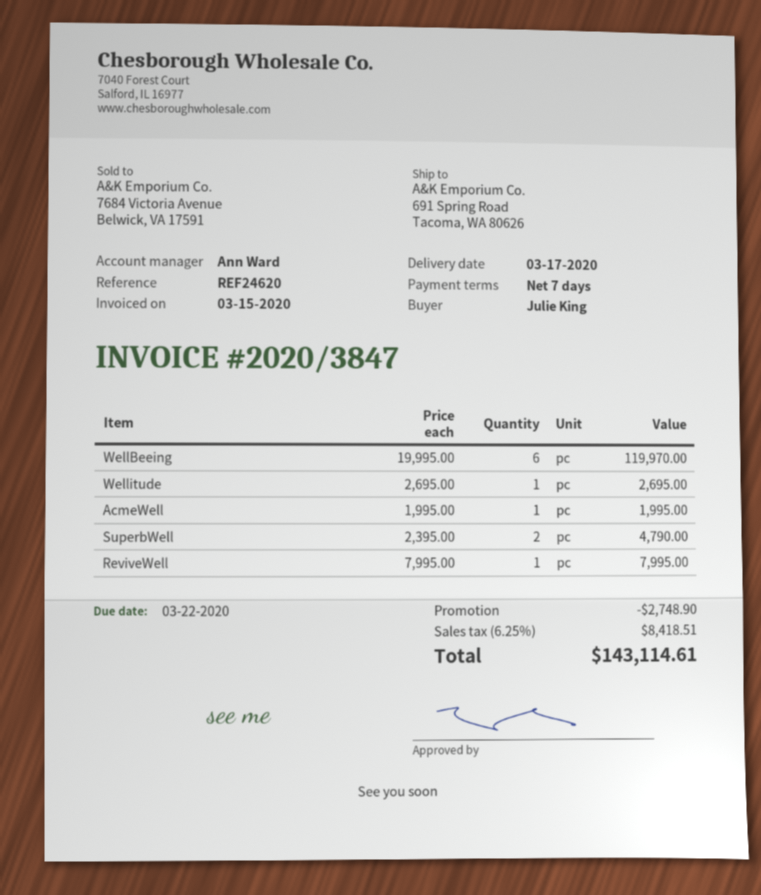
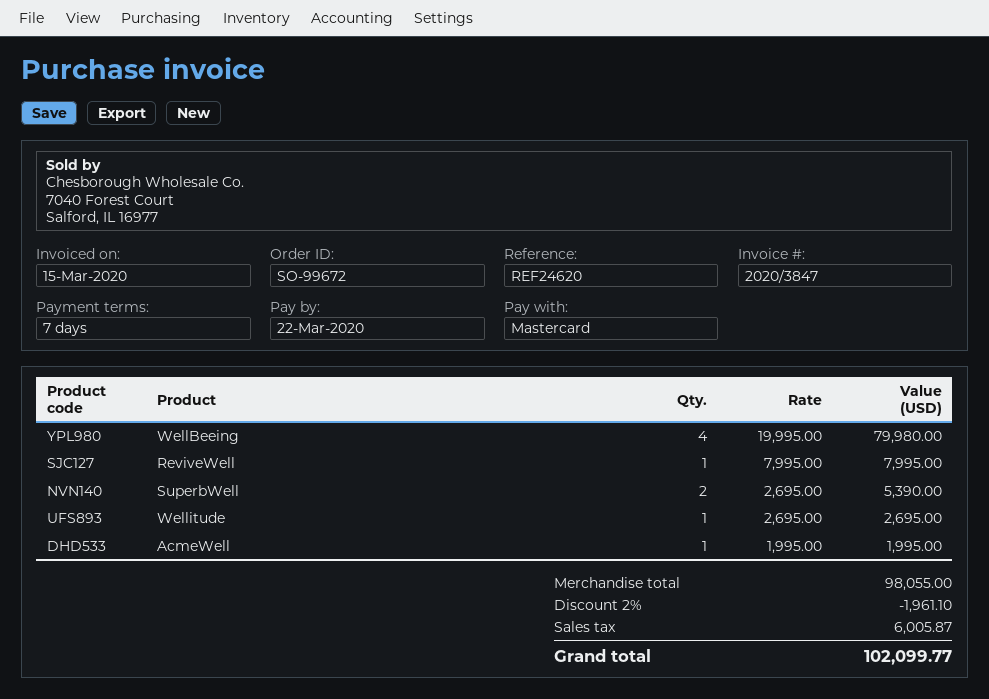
WellBeeing: 6 x 19995.00 = 119970.00 -> 4 x 19995.00 = 79980.00
SuperbWell: 2 x 2395.00 = 4790.00 -> 2 x 2695.00 = 5390.00
discount: 2748.90 -> 1961.10
tax: 8418.51 -> 6005.87
total: 143114.61 -> 102099.77

